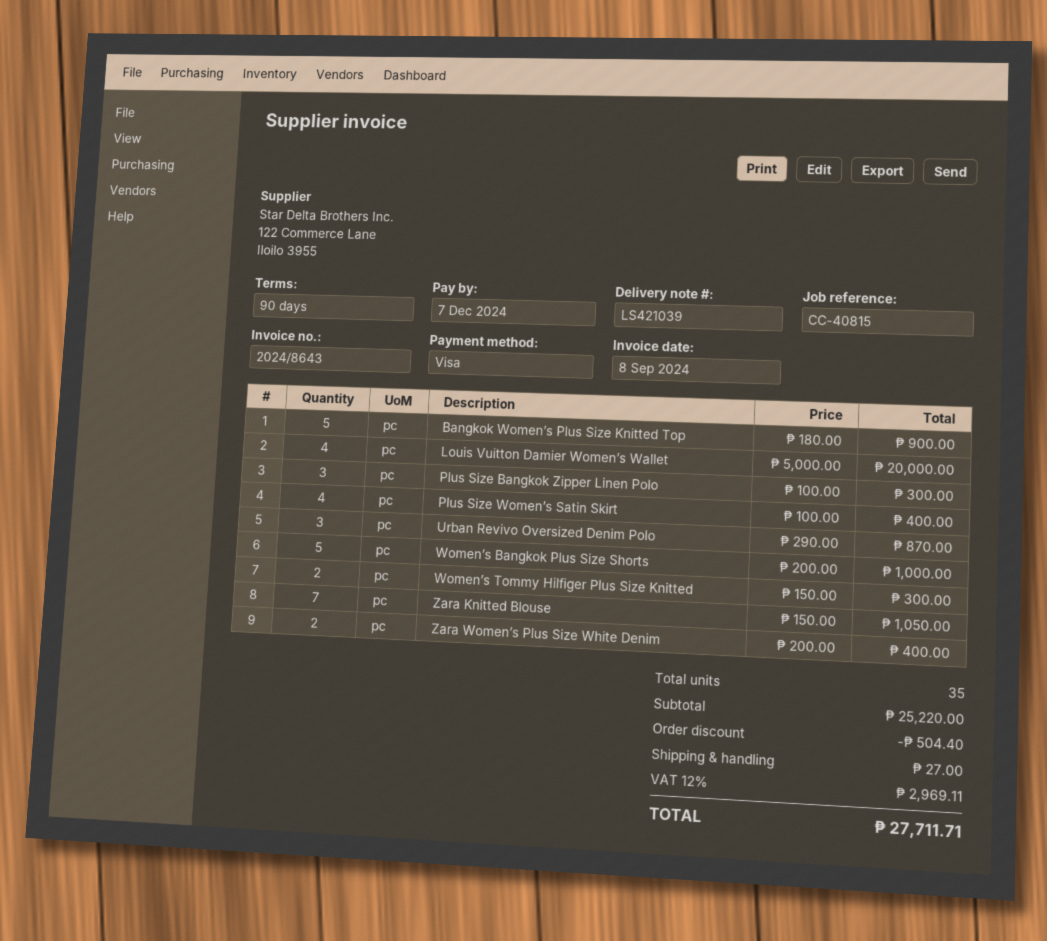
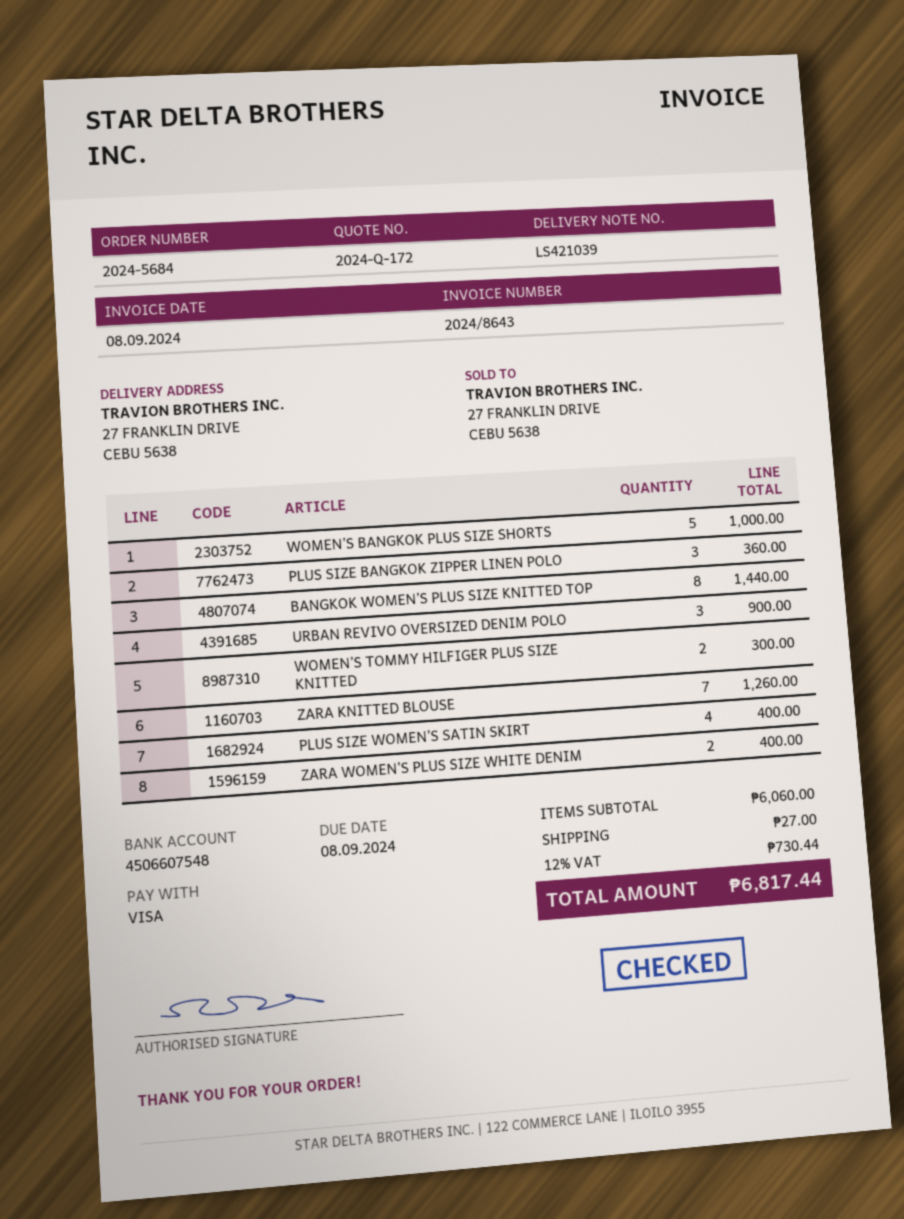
due date: 2024-12-07 -> 2024-09-08
Bangkok Women’s Plus Size Knitted Top: 5 for 900.00 -> 8 for 1440.00
Louis Vuitton Damier Women’s Wallet: 4 for 20000.00 -> none
Plus Size Bangkok Zipper Linen Polo: 3 for 300.00 -> 3 for 360.00
Urban Revivo Oversized Denim Polo: 3 for 870.00 -> 3 for 900.00
Zara Knitted Blouse: 7 for 1050.00 -> 7 for 1260.00
subtotal: 25220.00 -> 6060.00
discount: 504.40 -> none
tax: 12% = 2969.11 -> 12% = 730.44
total: 27711.71 -> 6817.44

